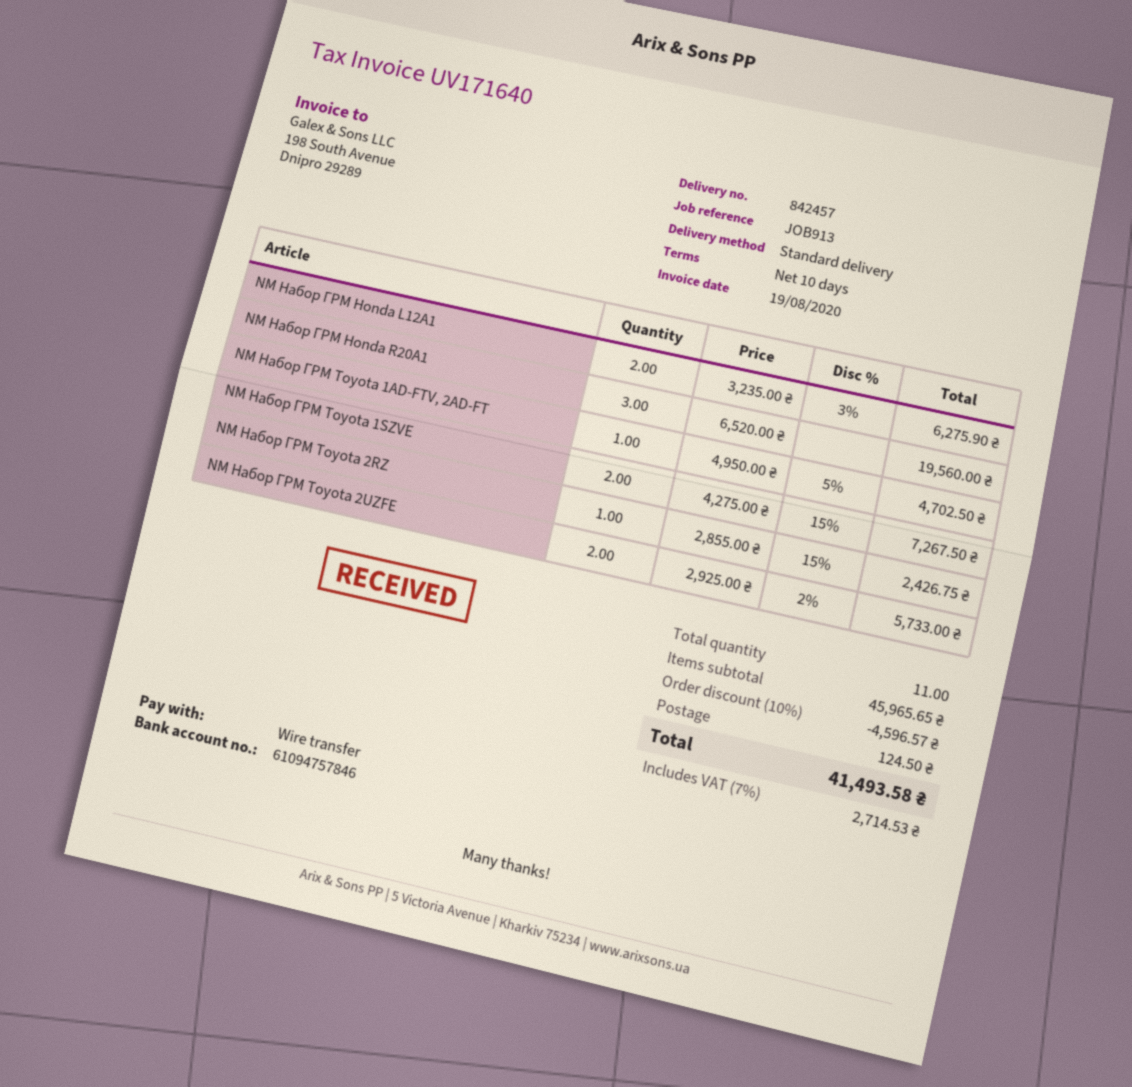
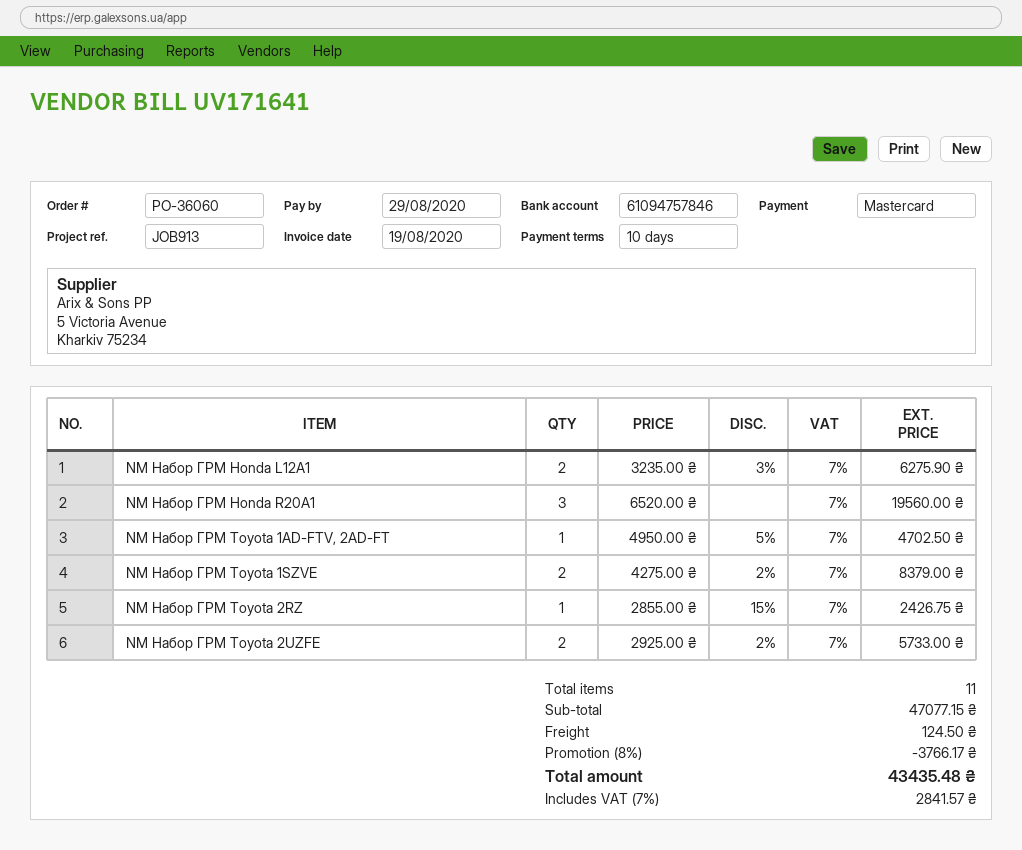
invoice number: UV171640 -> UV171641
payment method: bank transfer -> Mastercard
NM Набор ГРМ Toyota 1SZVE: 2 x 4275.00 - 15% = 7267.50 -> 2 x 4275.00 - 2% = 8379.00
subtotal: 45965.65 -> 47077.15
discount: 10% = 4596.57 -> 8% = 3766.17
tax: 7% = 2714.53 -> 7% = 2841.57
total: 41493.58 -> 43435.48

